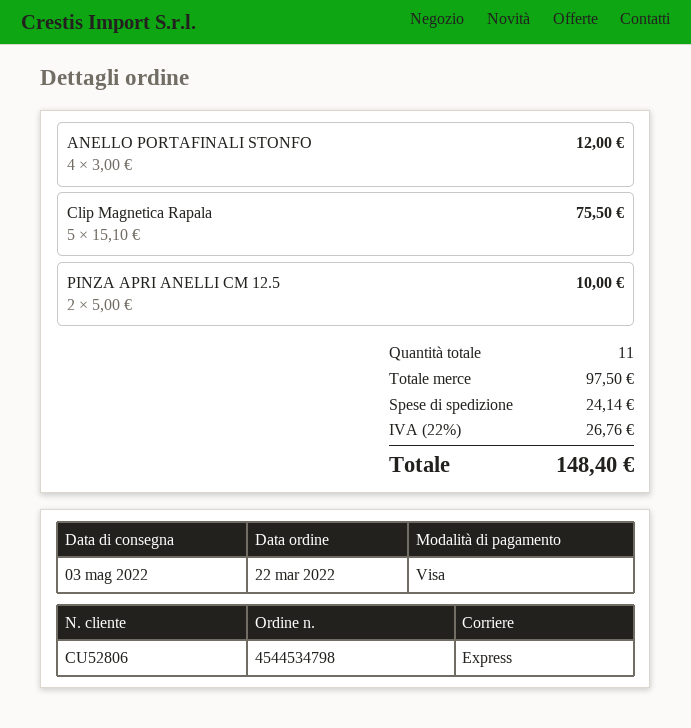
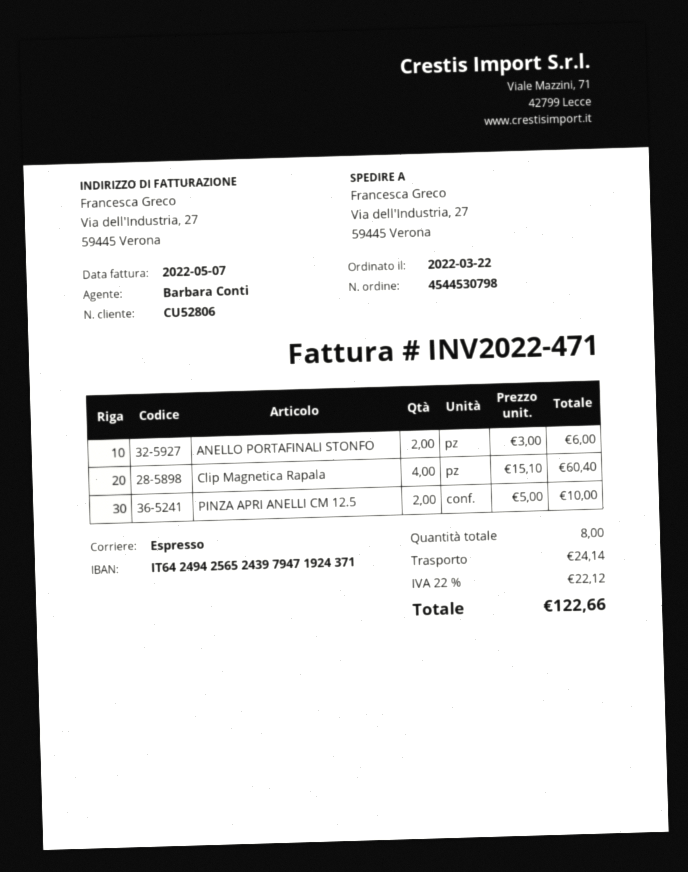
order number: 4544534798 -> 4544530798
ANELLO PORTAFINALI STONFO: 4 x 3.00 = 12.00 -> 2 x 3.00 = 6.00
Clip Magnetica Rapala: 5 x 15.10 = 75.50 -> 4 x 15.10 = 60.40
total quantity: 11 -> 8
tax: 22% = 26.76 -> 22% = 22.12
total: 148.40 -> 122.66

